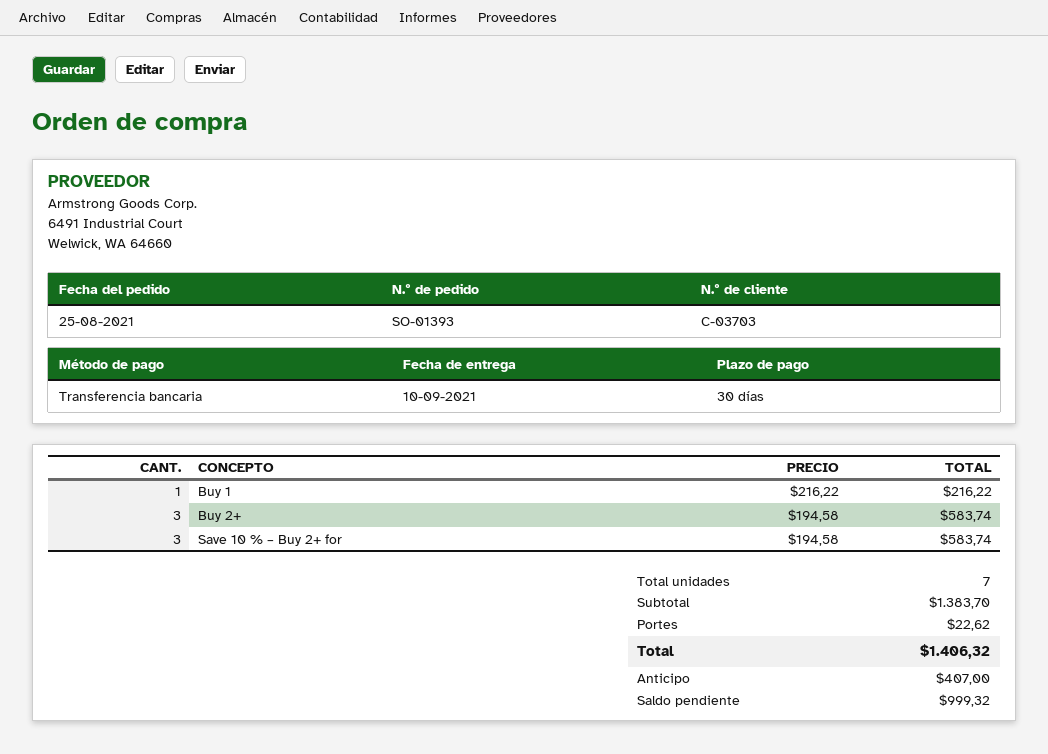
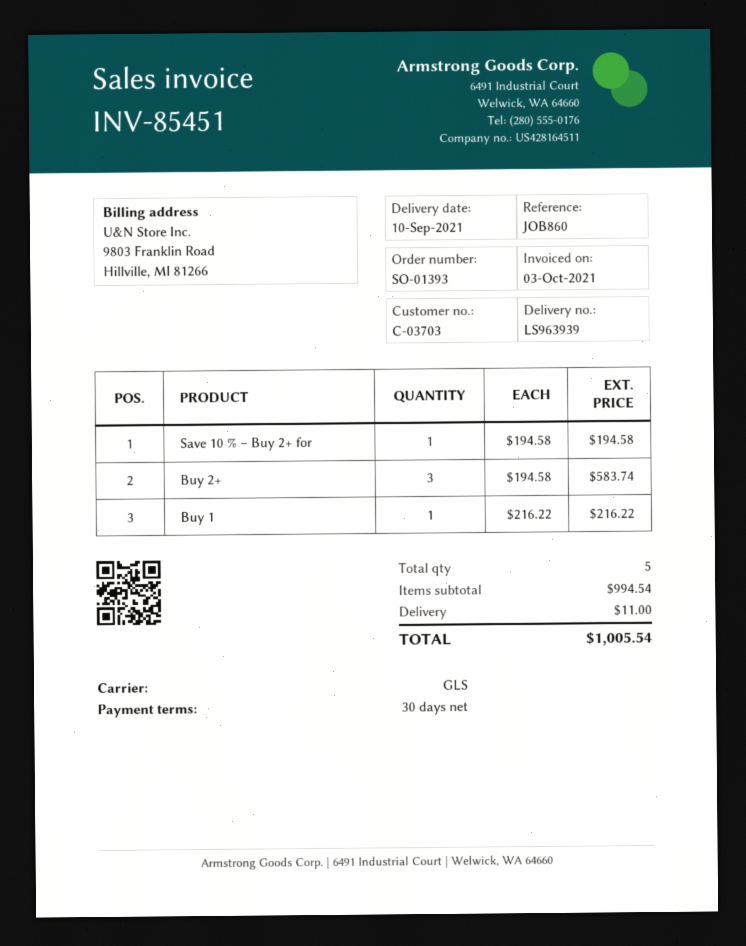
Save 10 % – Buy 2+ for: 3 x 194.58 = 583.74 -> 1 x 194.58 = 194.58
total quantity: 7 -> 5
subtotal: 1383.70 -> 994.54
shipping: 22.62 -> 11.00
total: 1406.32 -> 1005.54

